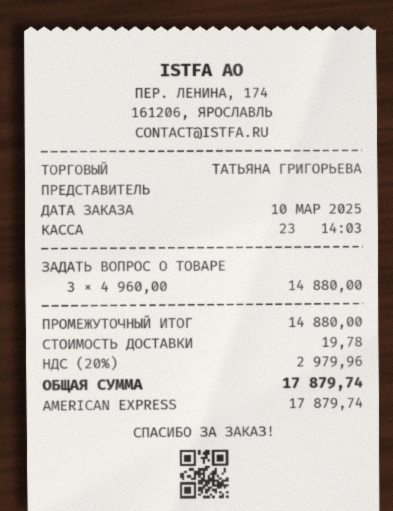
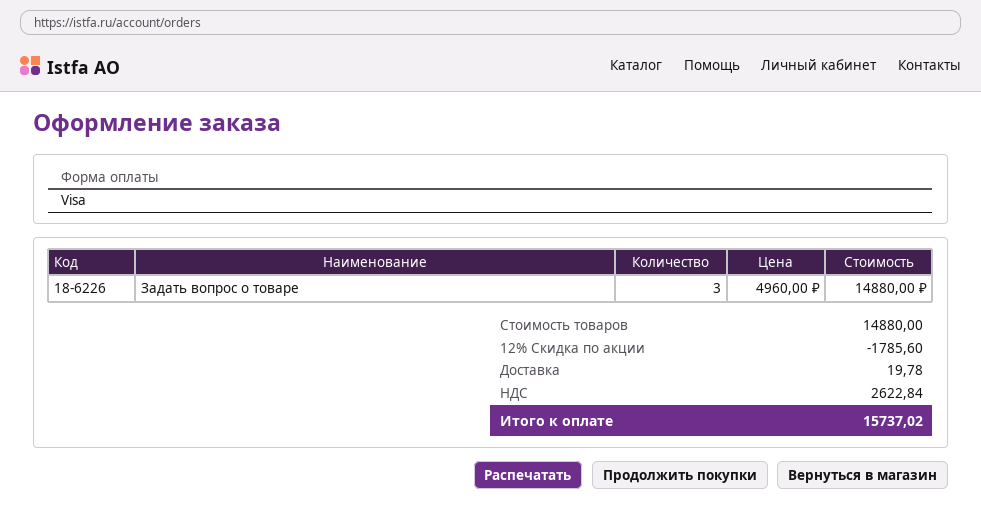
payment method: American Express -> Visa
discount: none -> 12% = 1785.60
tax: 2979.96 -> 2622.84
total: 17879.74 -> 15737.02

